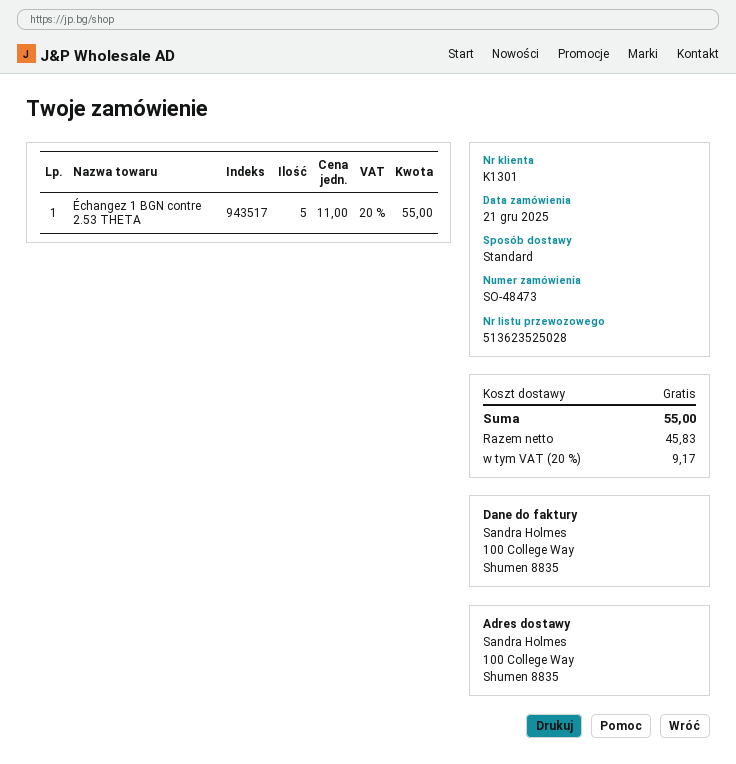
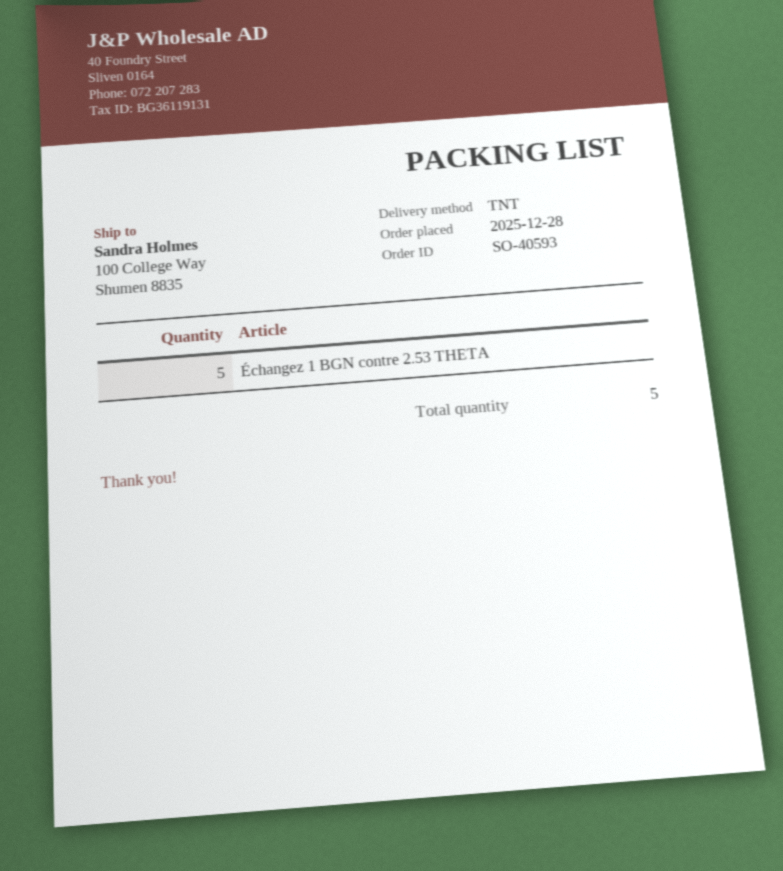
order number: SO-48473 -> SO-40593
order date: 2025-12-21 -> 2025-12-28
shipping method: standard -> TNT

